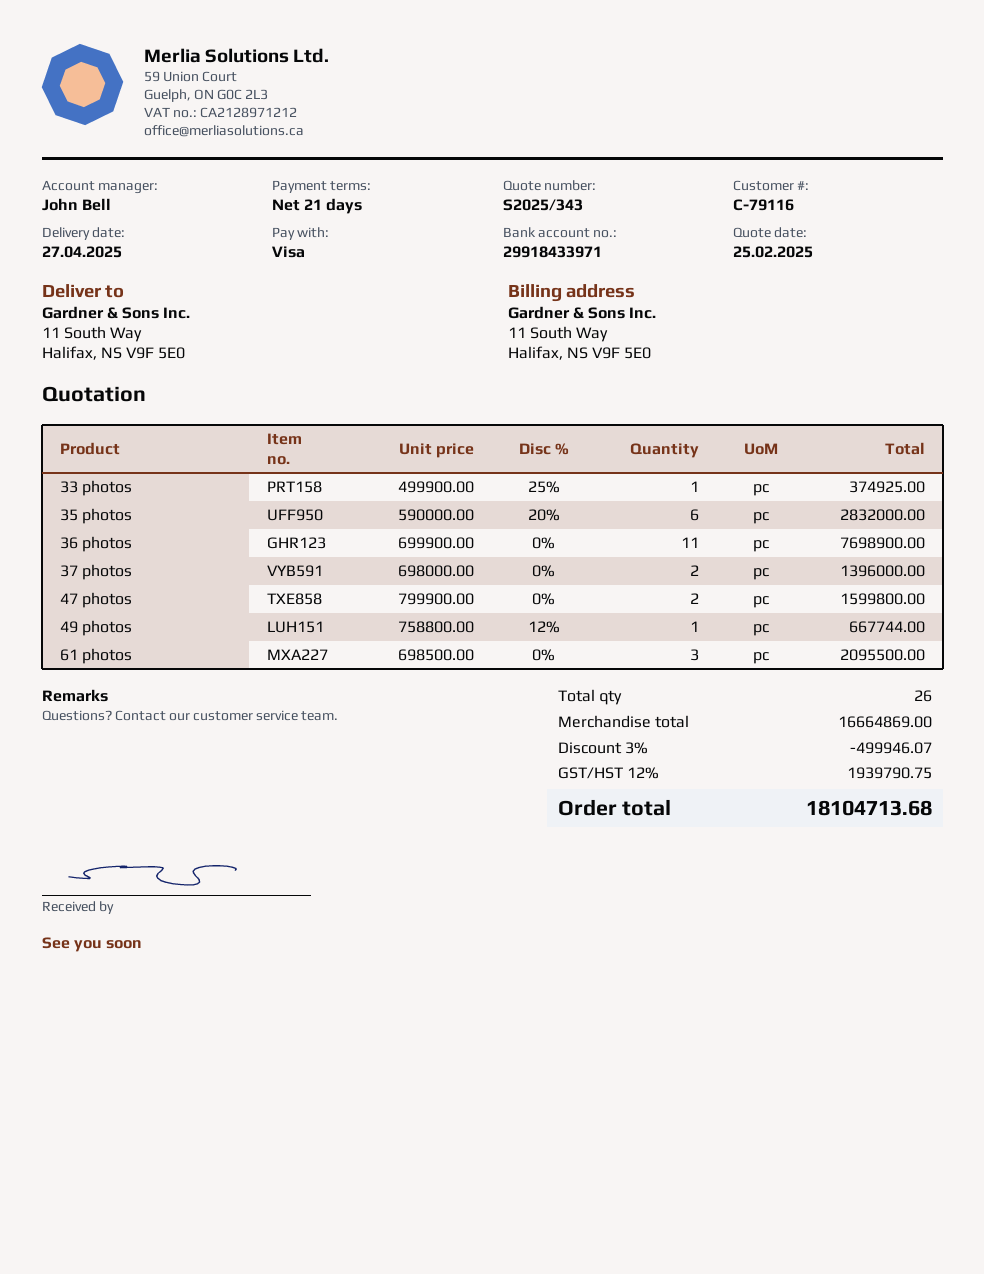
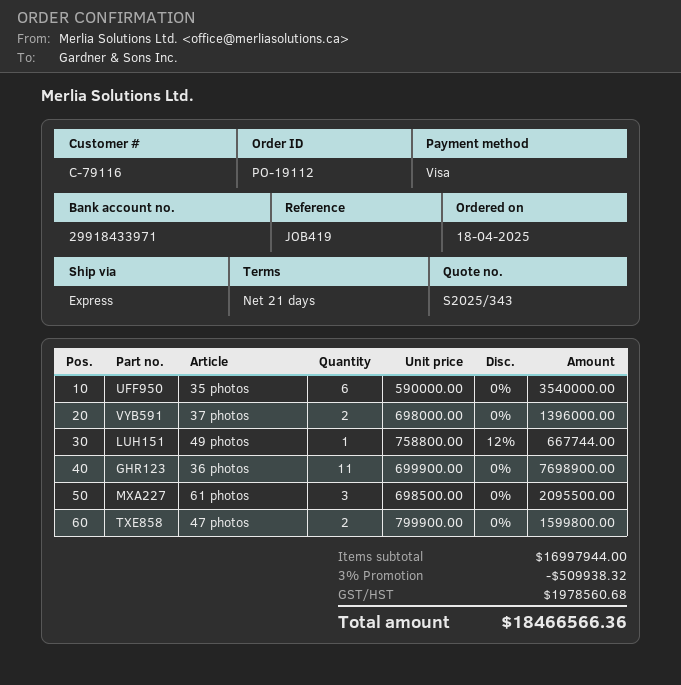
33 photos: 1 x 499900.00 - 25% = 374925.00 -> none
35 photos: 6 x 590000.00 - 20% = 2832000.00 -> 6 x 590000.00 = 3540000.00
subtotal: 16664869.00 -> 16997944.00
discount: 3% = 499946.07 -> 3% = 509938.32
tax: 1939790.75 -> 1978560.68
total: 18104713.68 -> 18466566.36

